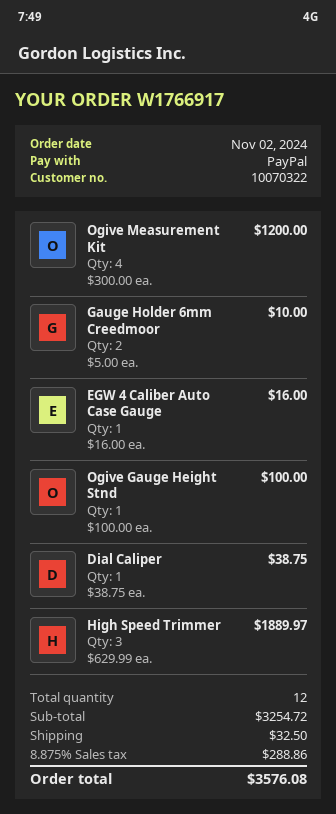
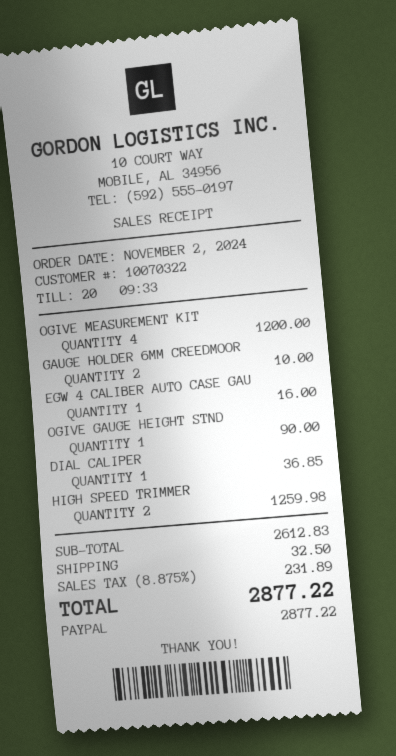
Ogive Gauge Height Stnd: 1 for 100.00 -> 1 for 90.00
Dial Caliper: 1 for 38.75 -> 1 for 36.85
High Speed Trimmer: 3 for 1889.97 -> 2 for 1259.98
subtotal: 3254.72 -> 2612.83
tax: 8.875% = 288.86 -> 8.875% = 231.89
total: 3576.08 -> 2877.22

